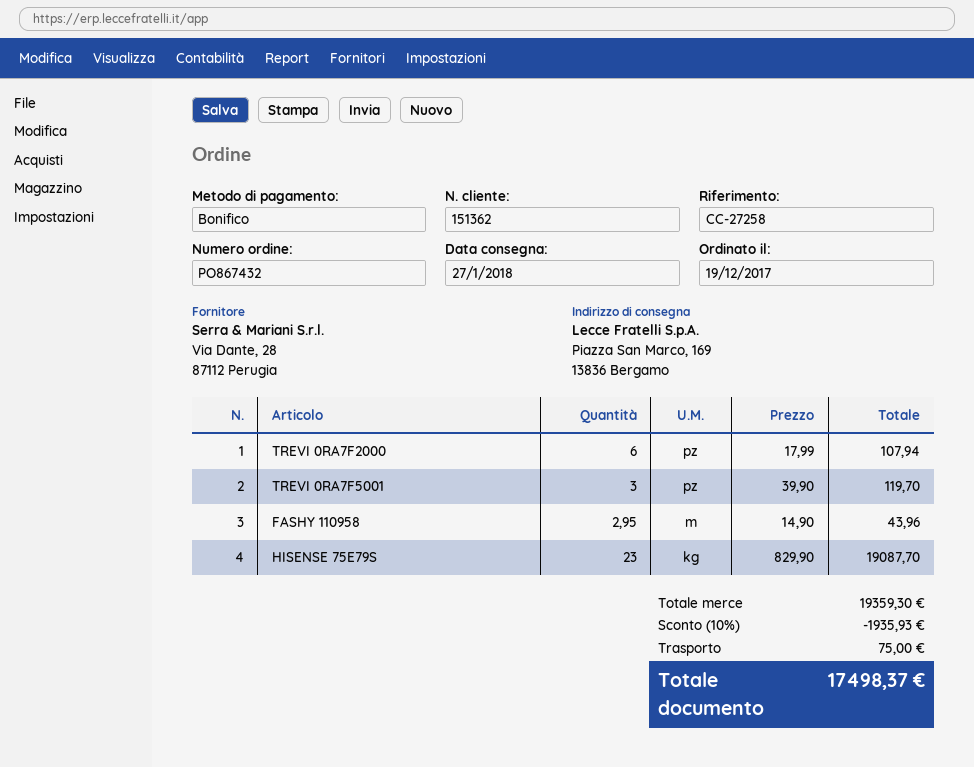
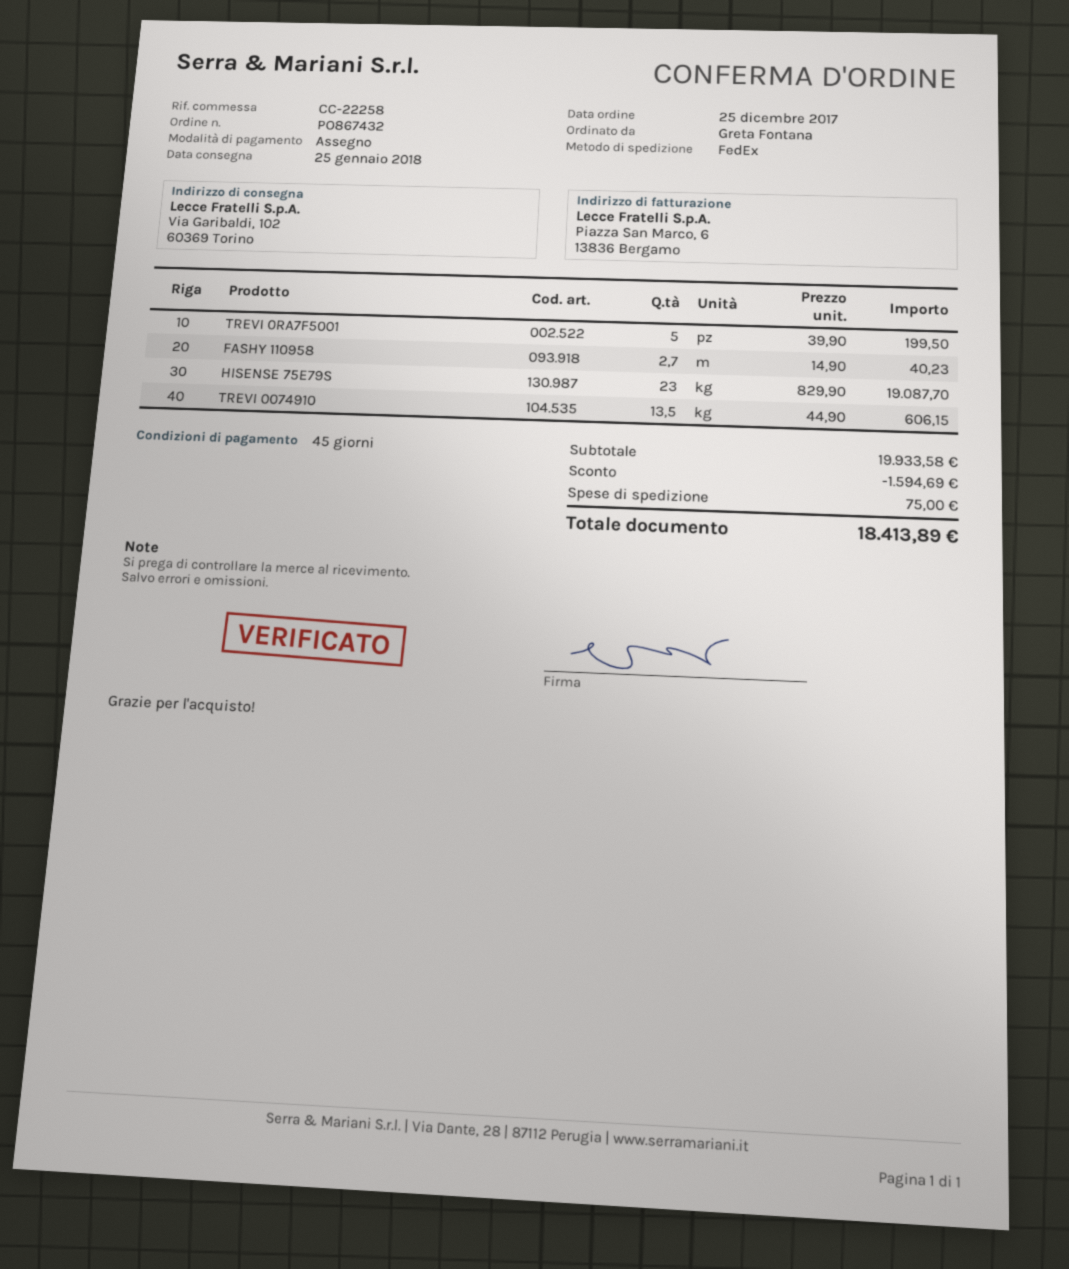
order date: 2017-12-19 -> 2017-12-25
delivery date: 2018-01-27 -> 2018-01-25
reference: CC-27258 -> CC-22258
payment method: bank transfer -> cheque
ship to: Piazza San Marco, 169, 13836 Bergamo -> Via Garibaldi, 102, 60369 Torino
TREVI 0RA7F2000: 6 x 17.99 = 107.94 -> none
TREVI 0RA7F5001: 3 x 39.90 = 119.70 -> 5 x 39.90 = 199.50
FASHY 110958: 2.95 x 14.90 = 43.96 -> 2.7 x 14.90 = 40.23
TREVI 0074910: none -> 13.5 x 44.90 = 606.15
subtotal: 19359.30 -> 19933.58
discount: 1935.93 -> 1594.69
total: 17498.37 -> 18413.89

